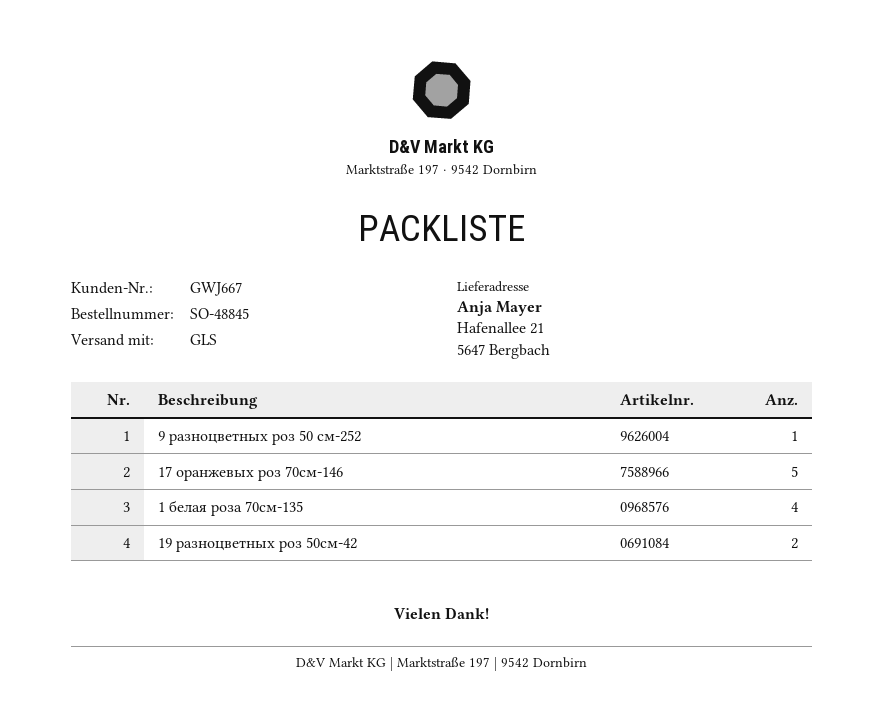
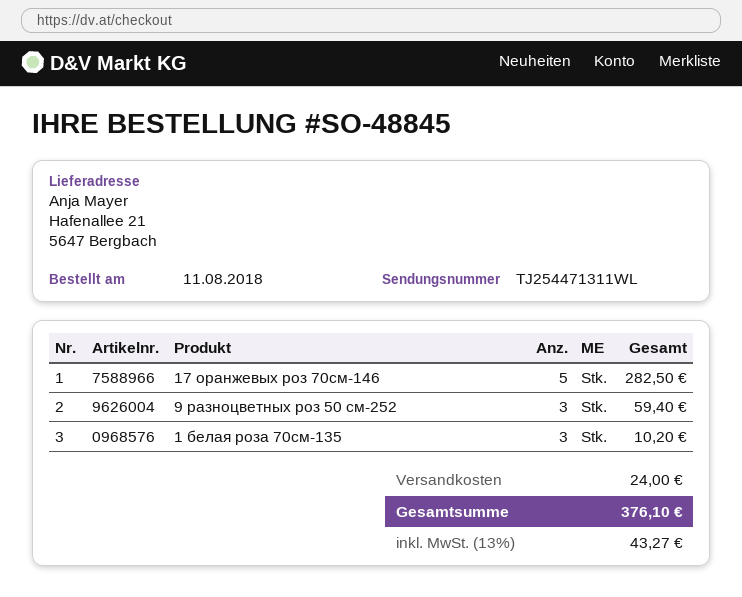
9 разноцветных роз 50 см-252: 1 -> 3
1 белая роза 70см-135: 4 -> 3
19 разноцветных роз 50см-42: 2 -> none

